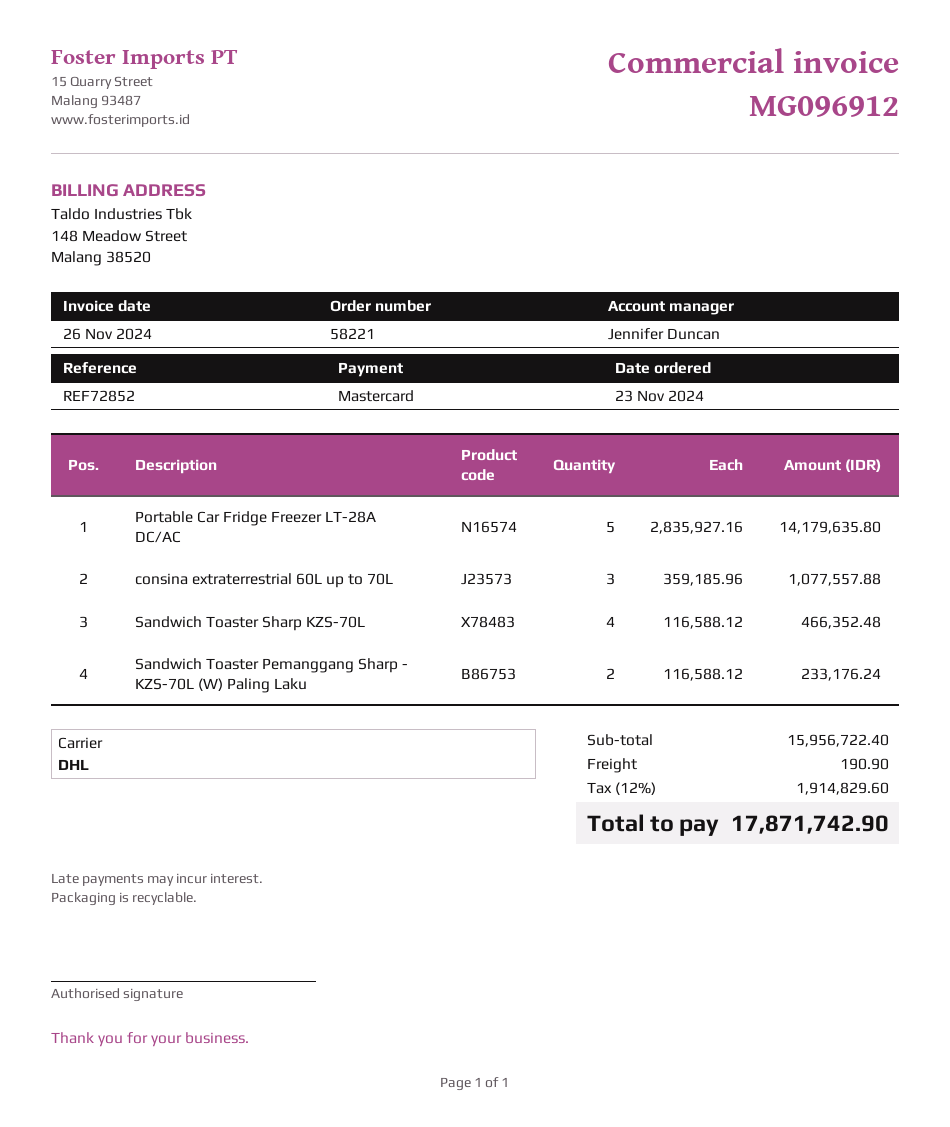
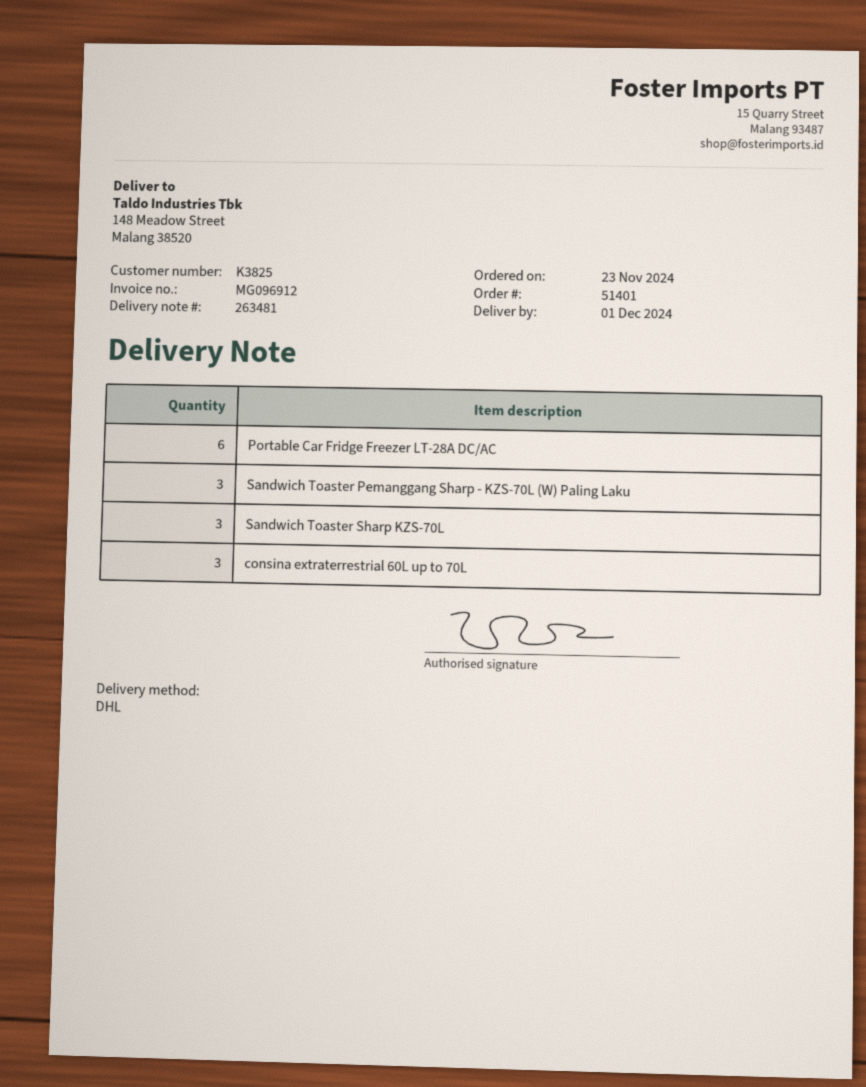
order number: 58221 -> 51401
Portable Car Fridge Freezer LT-28A DC/AC: 5 -> 6
Sandwich Toaster Sharp KZS-70L: 4 -> 3
Sandwich Toaster Pemanggang Sharp - KZS-70L (W) Paling Laku: 2 -> 3

